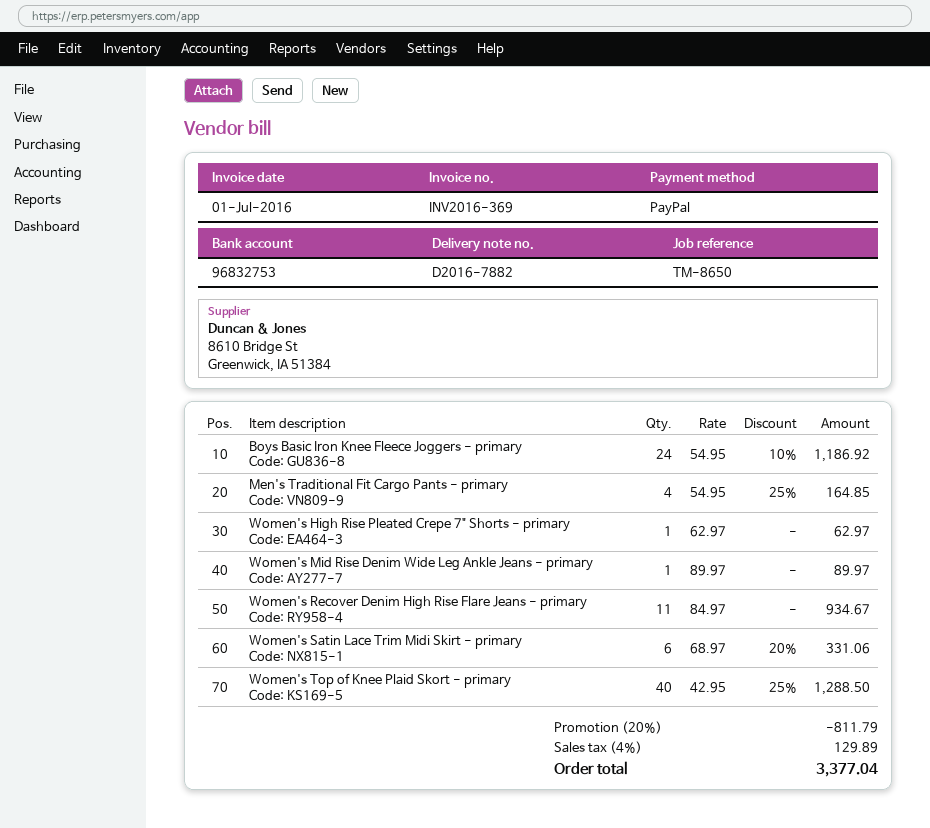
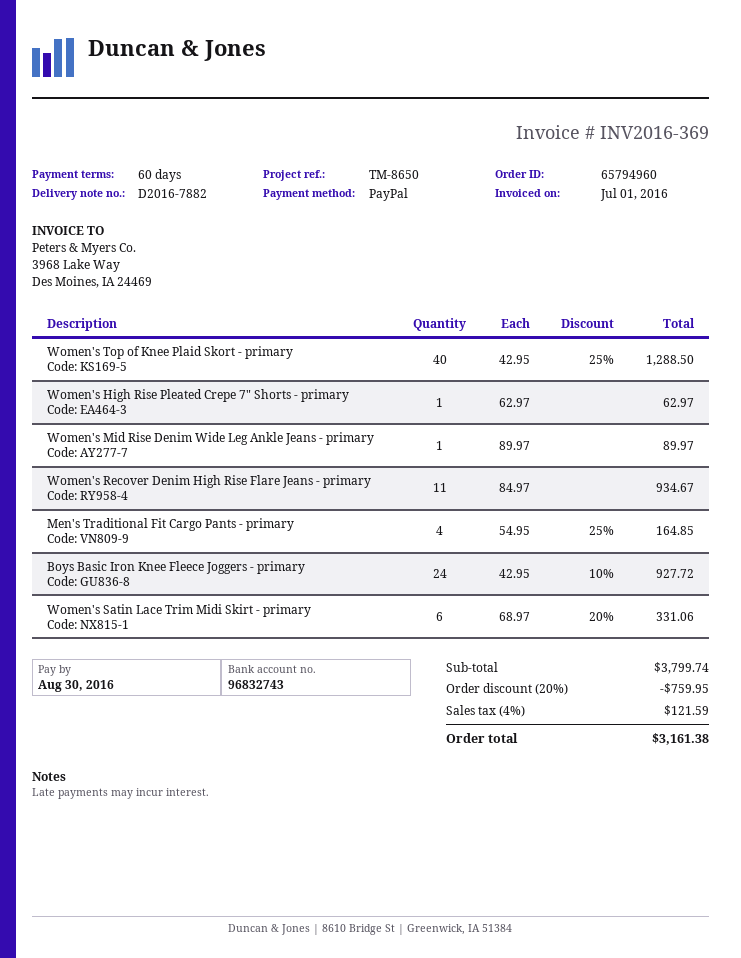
bank account: 96832753 -> 96832743
Boys Basic Iron Knee Fleece Joggers - primary: 24 x 54.95 - 10% = 1186.92 -> 24 x 42.95 - 10% = 927.72
discount: 20% = 811.79 -> 20% = 759.95
tax: 4% = 129.89 -> 4% = 121.59
total: 3377.04 -> 3161.38

